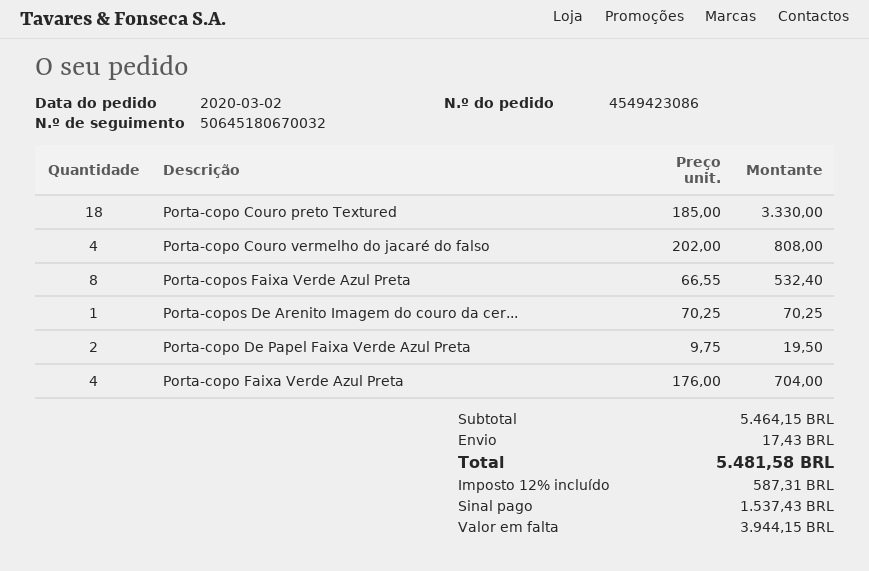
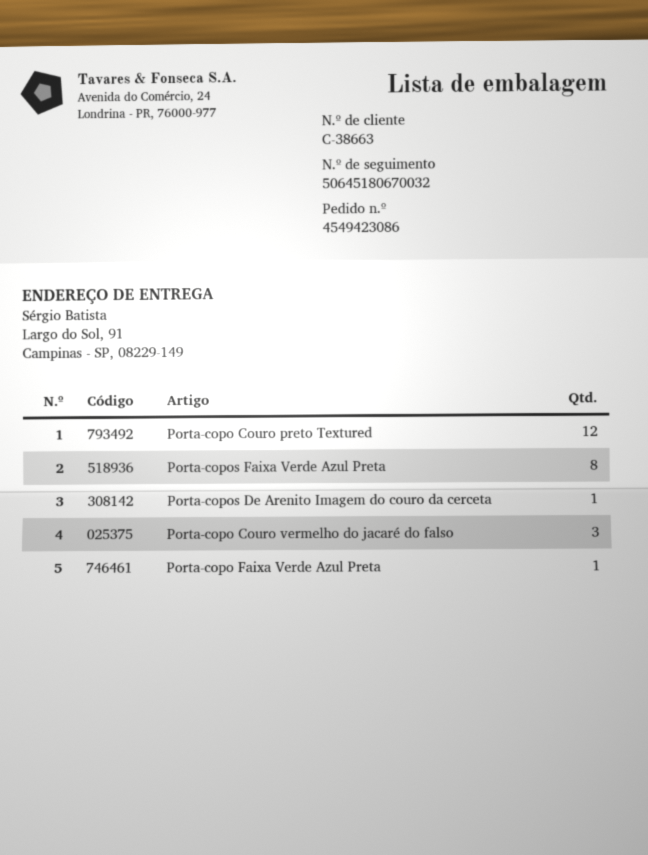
Porta-copo Couro preto Textured: 18 -> 12
Porta-copo Couro vermelho do jacaré do falso: 4 -> 3
Porta-copo De Papel Faixa Verde Azul Preta: 2 -> none
Porta-copo Faixa Verde Azul Preta: 4 -> 1

